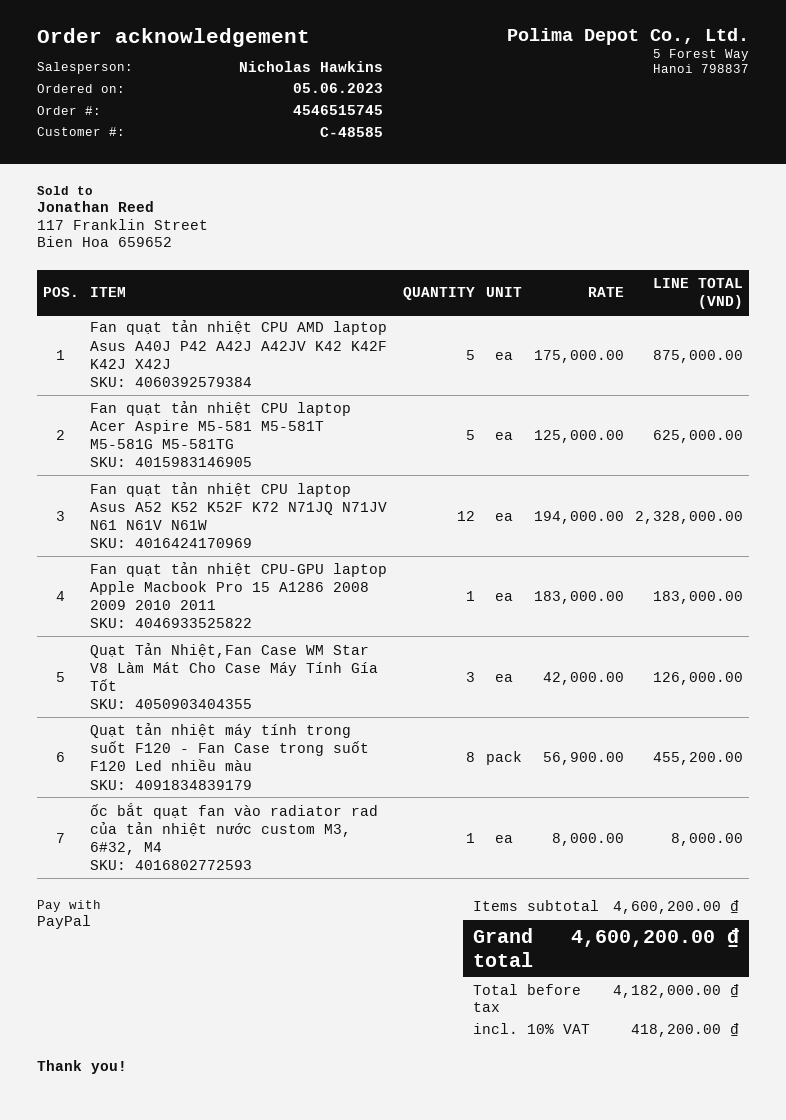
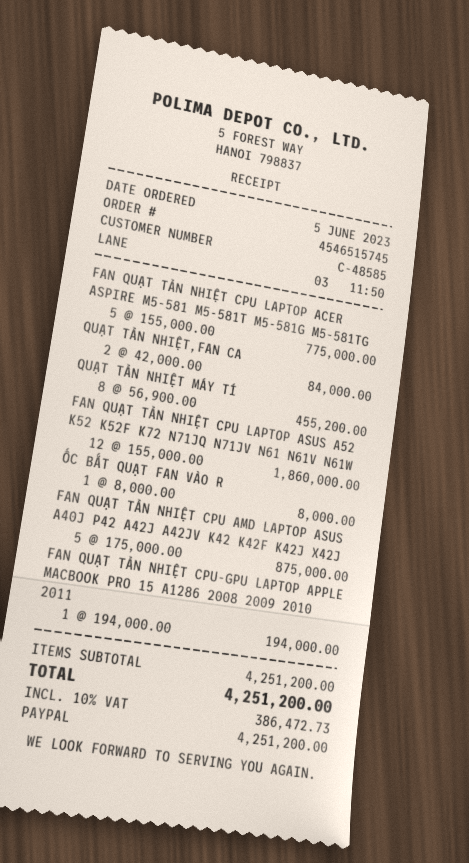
Fan quạt tản nhiệt CPU laptop Acer Aspire M5-581 M5-581T M5-581G M5-581TG: 5 x 125000.00 = 625000.00 -> 5 x 155000.00 = 775000.00
Fan quạt tản nhiệt CPU laptop Asus A52 K52 K52F K72 N71JQ N71JV N61 N61V N61W: 12 x 194000.00 = 2328000.00 -> 12 x 155000.00 = 1860000.00
Fan quạt tản nhiệt CPU-GPU laptop Apple Macbook Pro 15 A1286 2008 2009 2010 2011: 1 x 183000.00 = 183000.00 -> 1 x 194000.00 = 194000.00
Quạt Tản Nhiệt,Fan Case WM Star V8 Làm Mát Cho Case Máy Tính Gía Tốt: 3 x 42000.00 = 126000.00 -> 2 x 42000.00 = 84000.00
subtotal: 4600200.00 -> 4251200.00
tax: 10% = 418200.00 -> 10% = 386472.73
total: 4600200.00 -> 4251200.00

